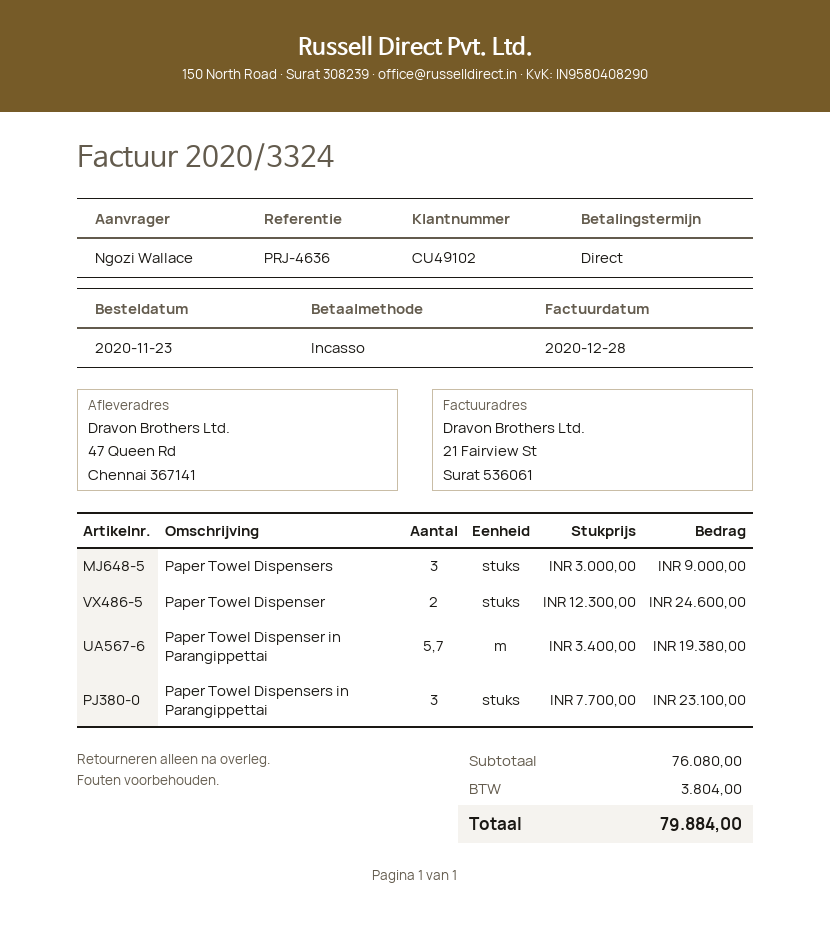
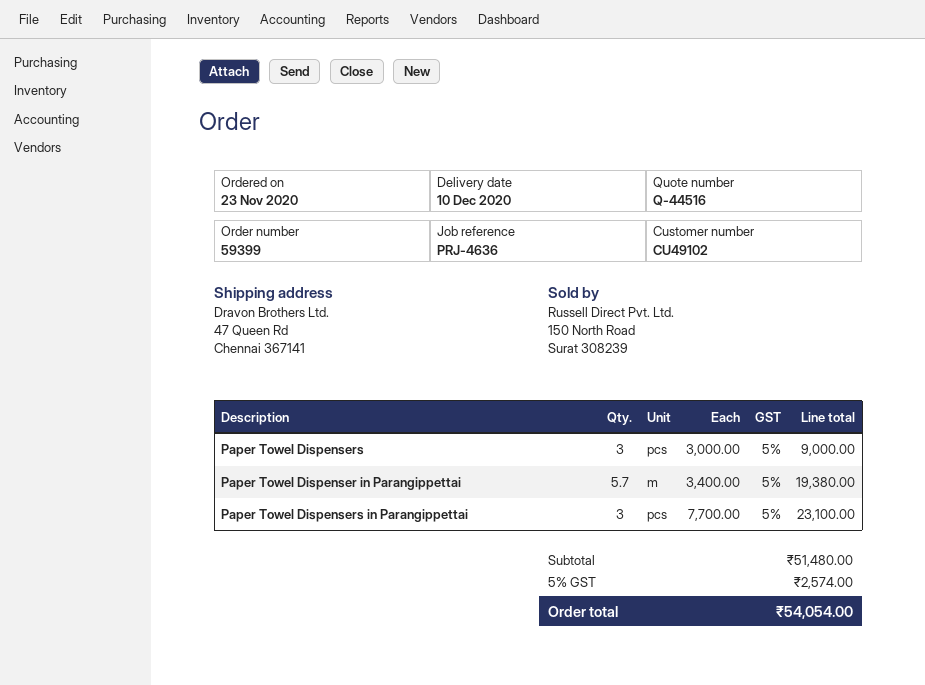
Paper Towel Dispenser: 2 x 12300.00 = 24600.00 -> none
subtotal: 76080.00 -> 51480.00
tax: 3804.00 -> 2574.00
total: 79884.00 -> 54054.00

